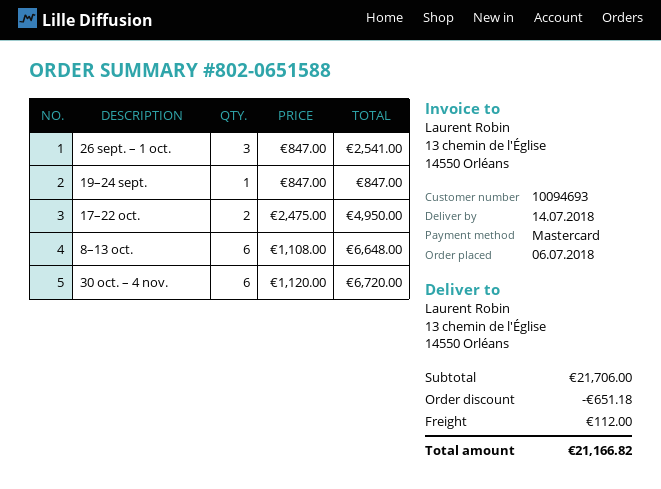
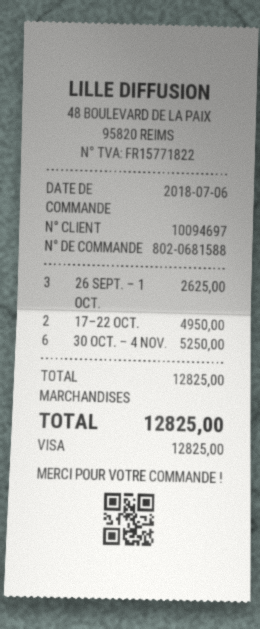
order number: 802-0651588 -> 802-0681588
customer number: 10094693 -> 10094697
payment method: Mastercard -> Visa
26 sept. – 1 oct.: 3 for 2541.00 -> 3 for 2625.00
19–24 sept.: 1 for 847.00 -> none
8–13 oct.: 6 for 6648.00 -> none
30 oct. – 4 nov.: 6 for 6720.00 -> 6 for 5250.00
subtotal: 21706.00 -> 12825.00
discount: 651.18 -> none
shipping: 112.00 -> none
total: 21166.82 -> 12825.00

